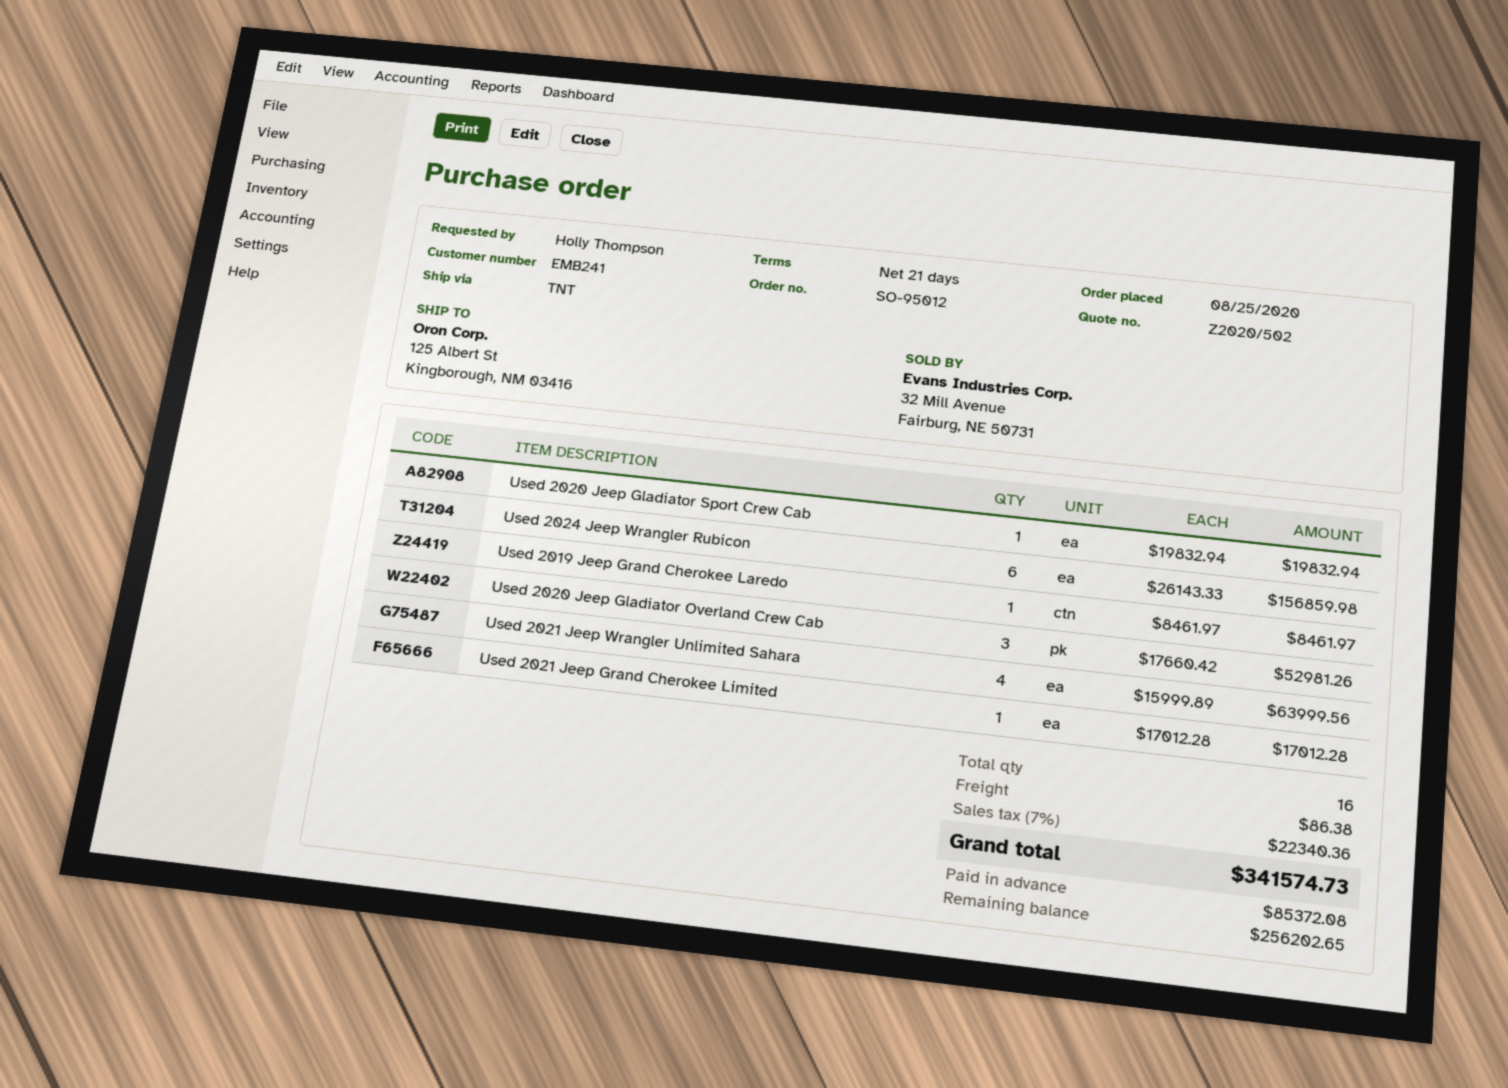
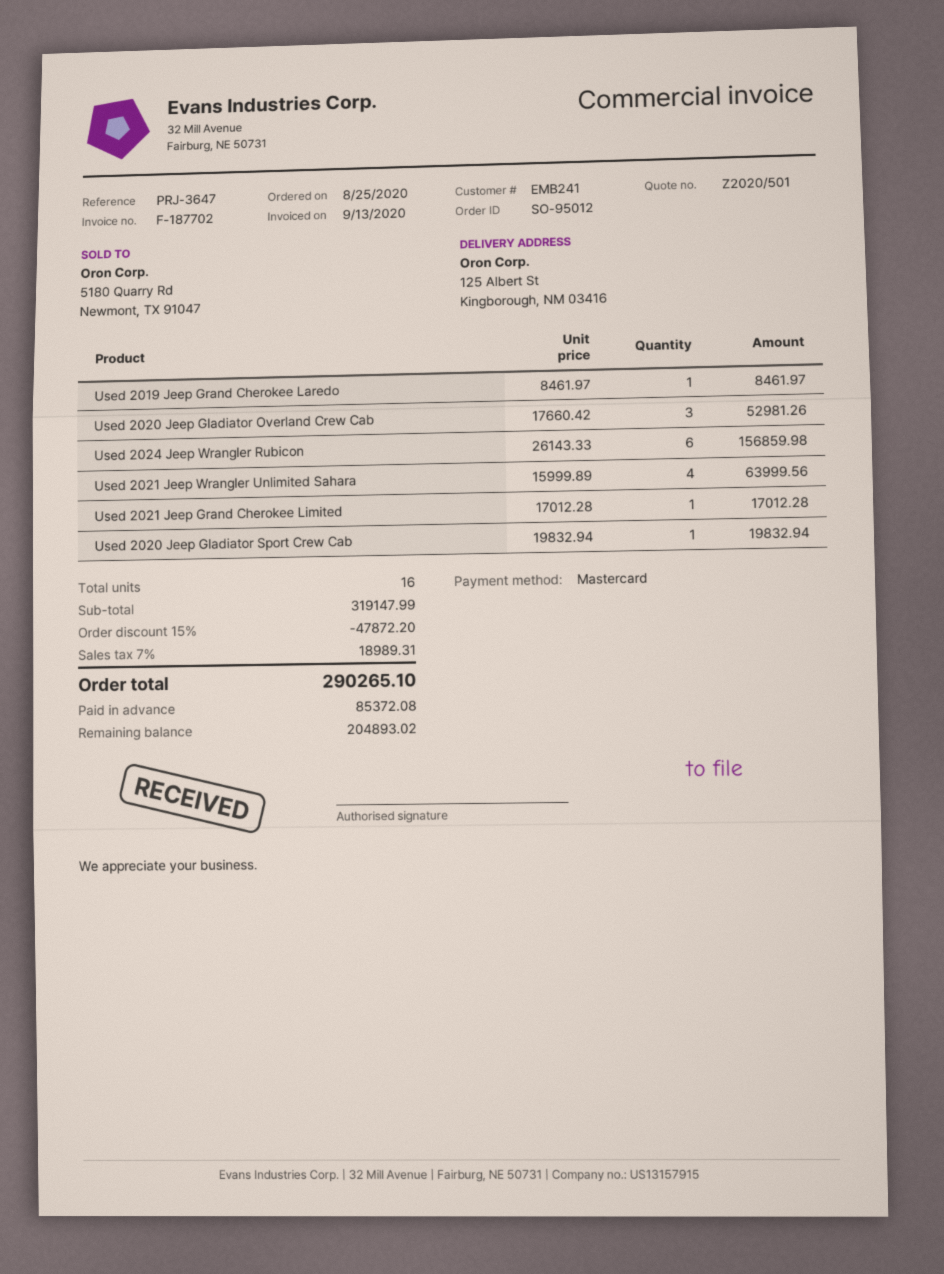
quote number: Z2020/502 -> Z2020/501
discount: none -> 15% = 47872.20
shipping: 86.38 -> none
tax: 7% = 22340.36 -> 7% = 18989.31
total: 341574.73 -> 290265.10
balance: 256202.65 -> 204893.02

